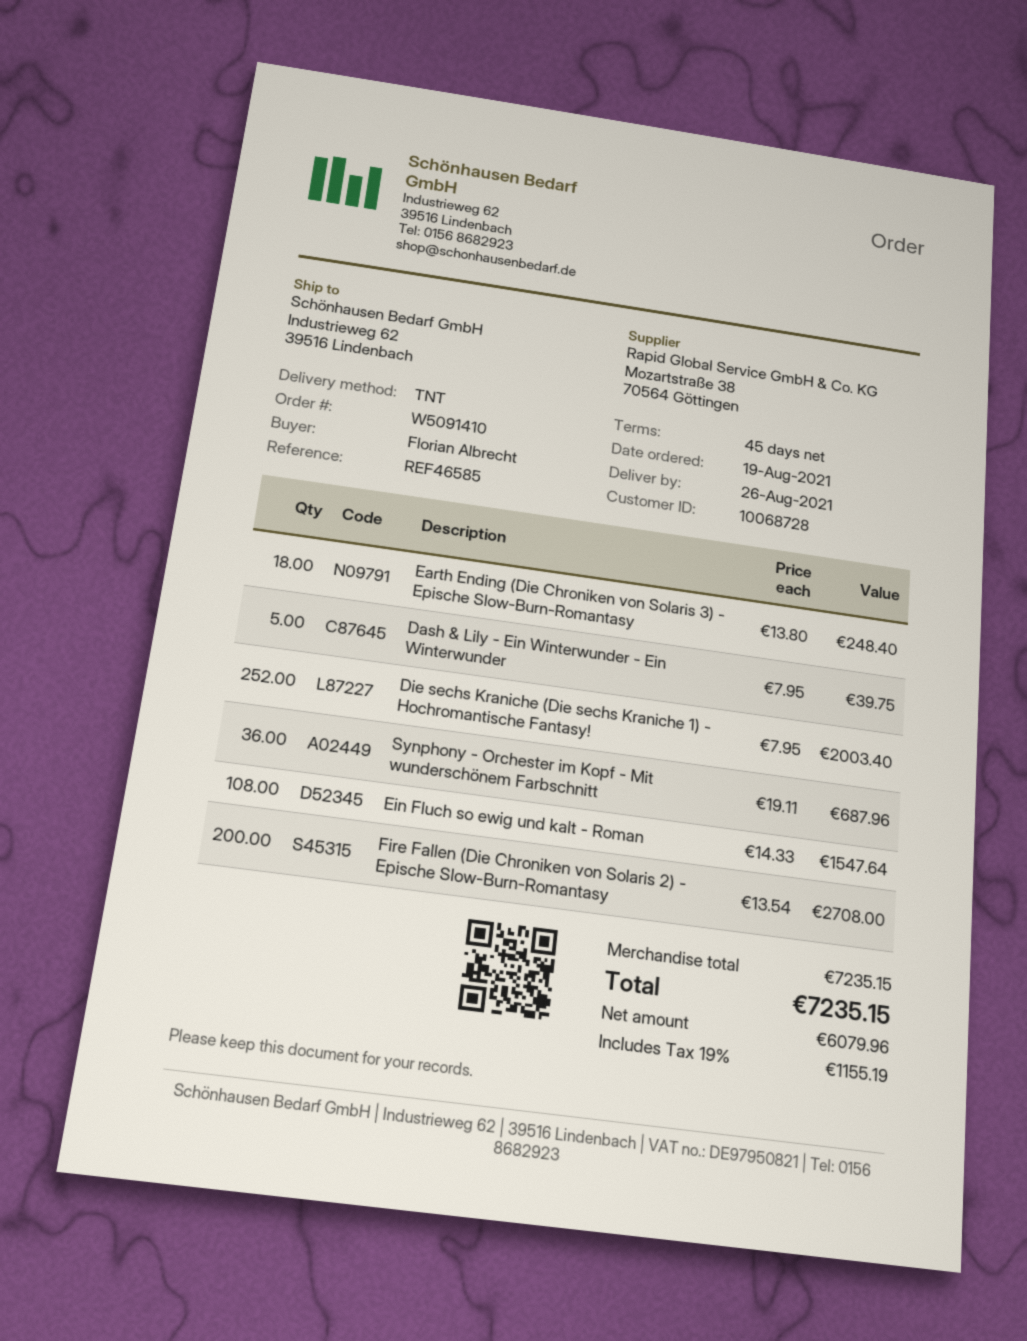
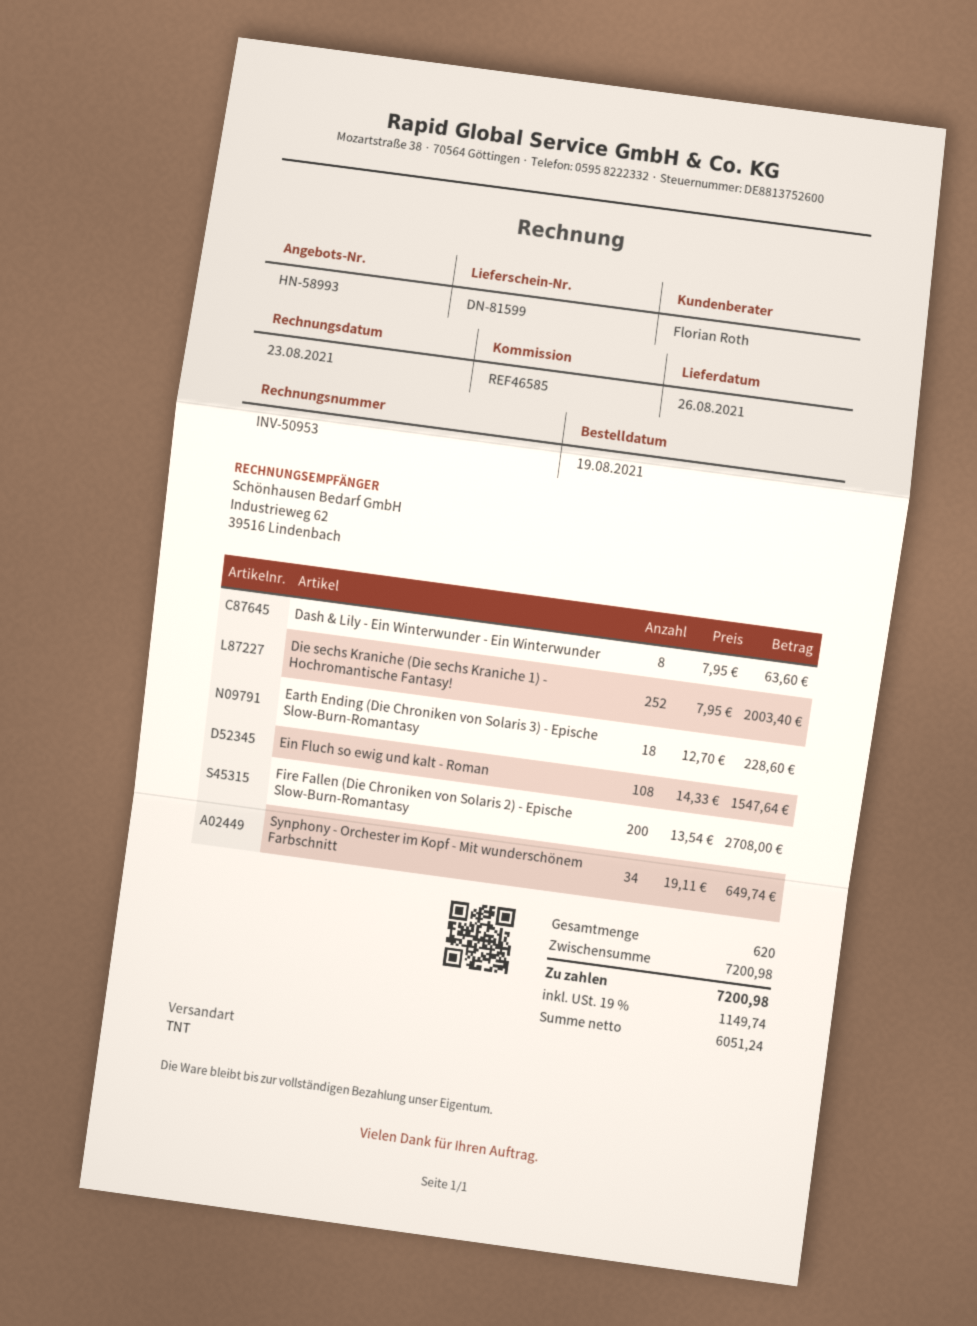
Earth Ending (Die Chroniken von Solaris 3) - Epische Slow-Burn-Romantasy: 18 x 13.80 = 248.40 -> 18 x 12.70 = 228.60
Dash & Lily - Ein Winterwunder - Ein Winterwunder: 5 x 7.95 = 39.75 -> 8 x 7.95 = 63.60
Synphony - Orchester im Kopf - Mit wunderschönem Farbschnitt: 36 x 19.11 = 687.96 -> 34 x 19.11 = 649.74
subtotal: 7235.15 -> 7200.98
net: 6079.96 -> 6051.24
tax: 19% = 1155.19 -> 19% = 1149.74
total: 7235.15 -> 7200.98

